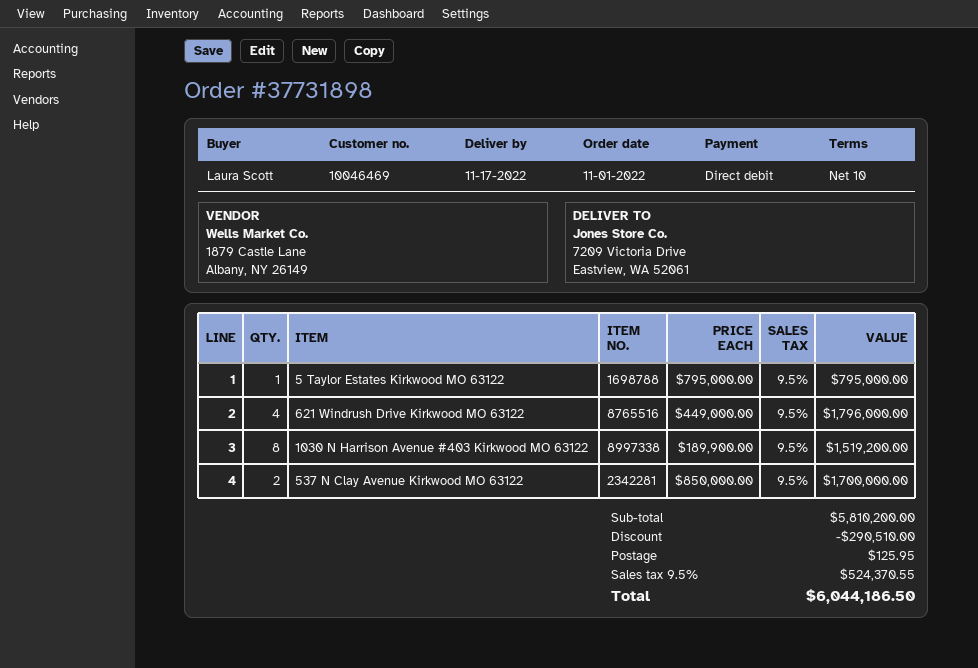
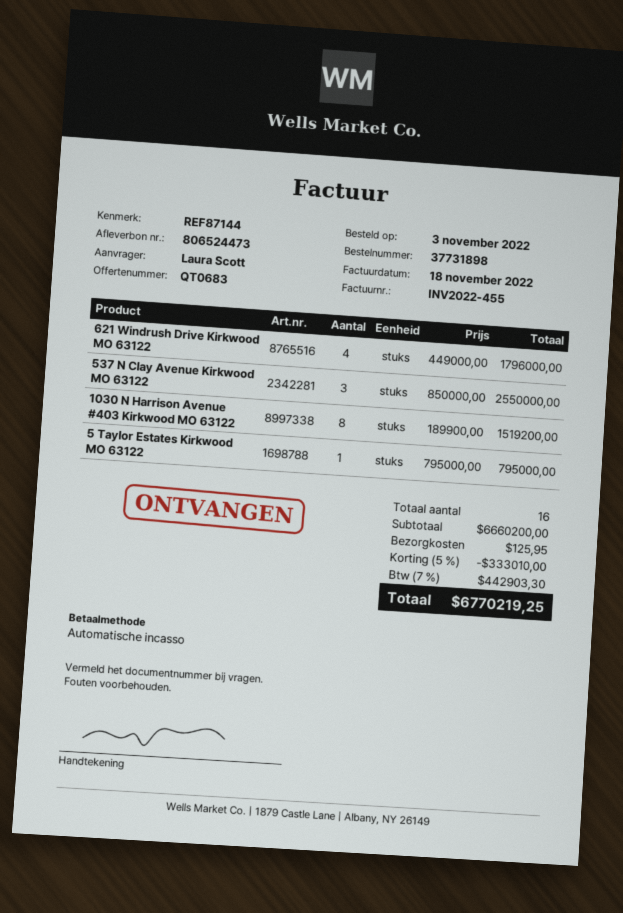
order date: 2022-11-01 -> 2022-11-03
537 N Clay Avenue Kirkwood MO 63122: 2 x 850000.00 = 1700000.00 -> 3 x 850000.00 = 2550000.00
subtotal: 5810200.00 -> 6660200.00
discount: 290510.00 -> 333010.00
tax: 9.5% = 524370.55 -> 7% = 442903.30
total: 6044186.50 -> 6770219.25

